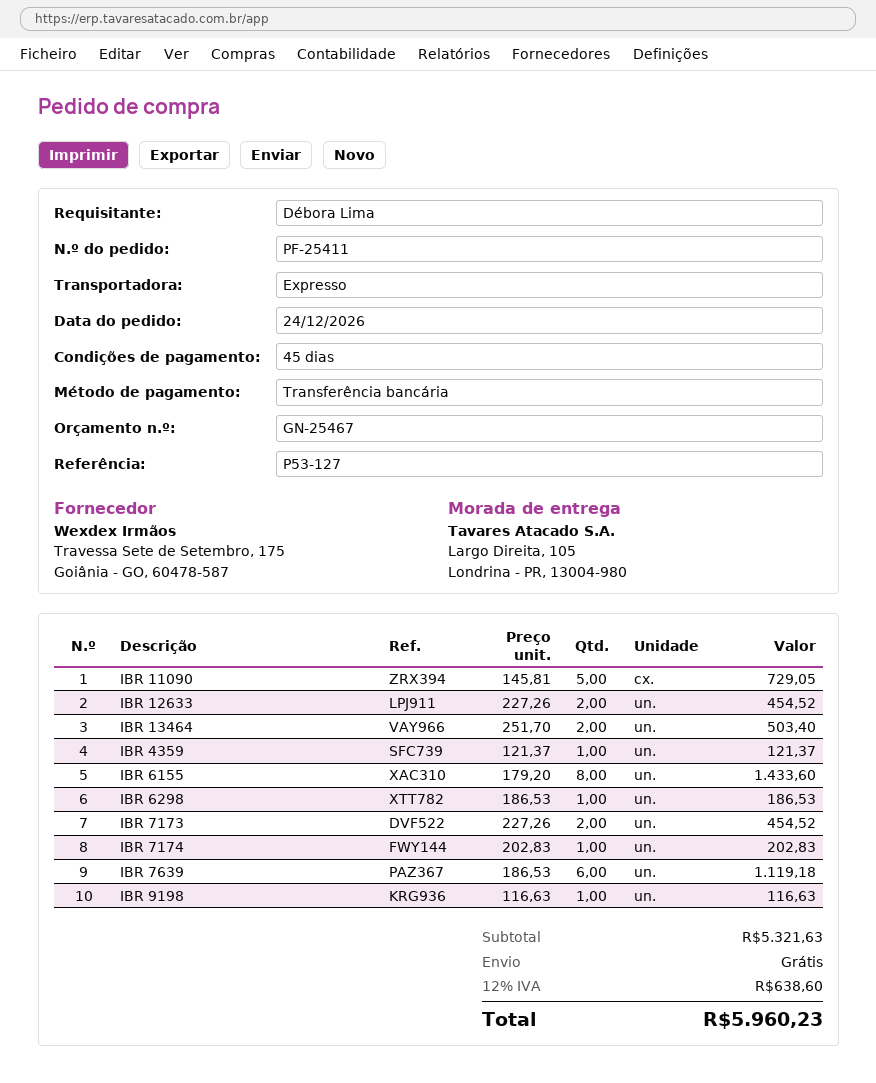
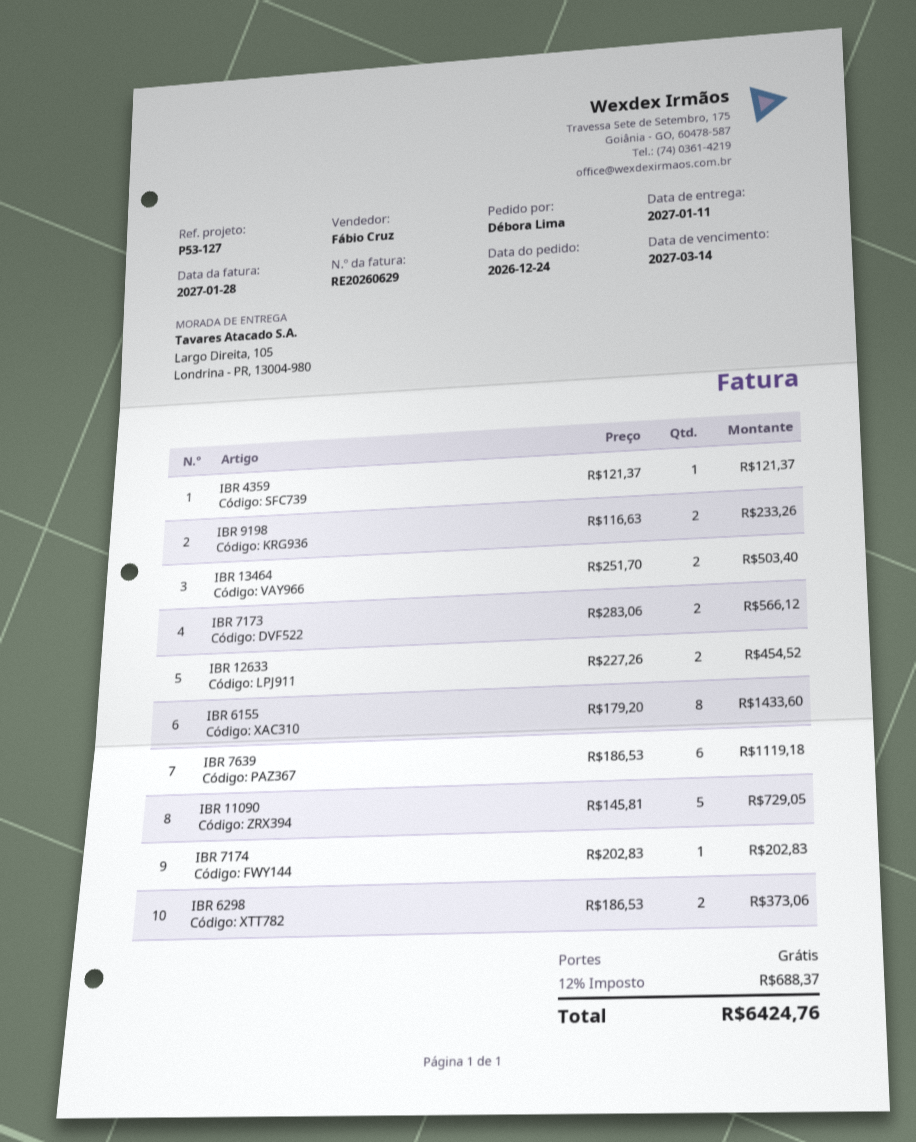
IBR 6298: 1 x 186.53 = 186.53 -> 2 x 186.53 = 373.06
IBR 7173: 2 x 227.26 = 454.52 -> 2 x 283.06 = 566.12
IBR 9198: 1 x 116.63 = 116.63 -> 2 x 116.63 = 233.26
tax: 12% = 638.60 -> 12% = 688.37
total: 5960.23 -> 6424.76

